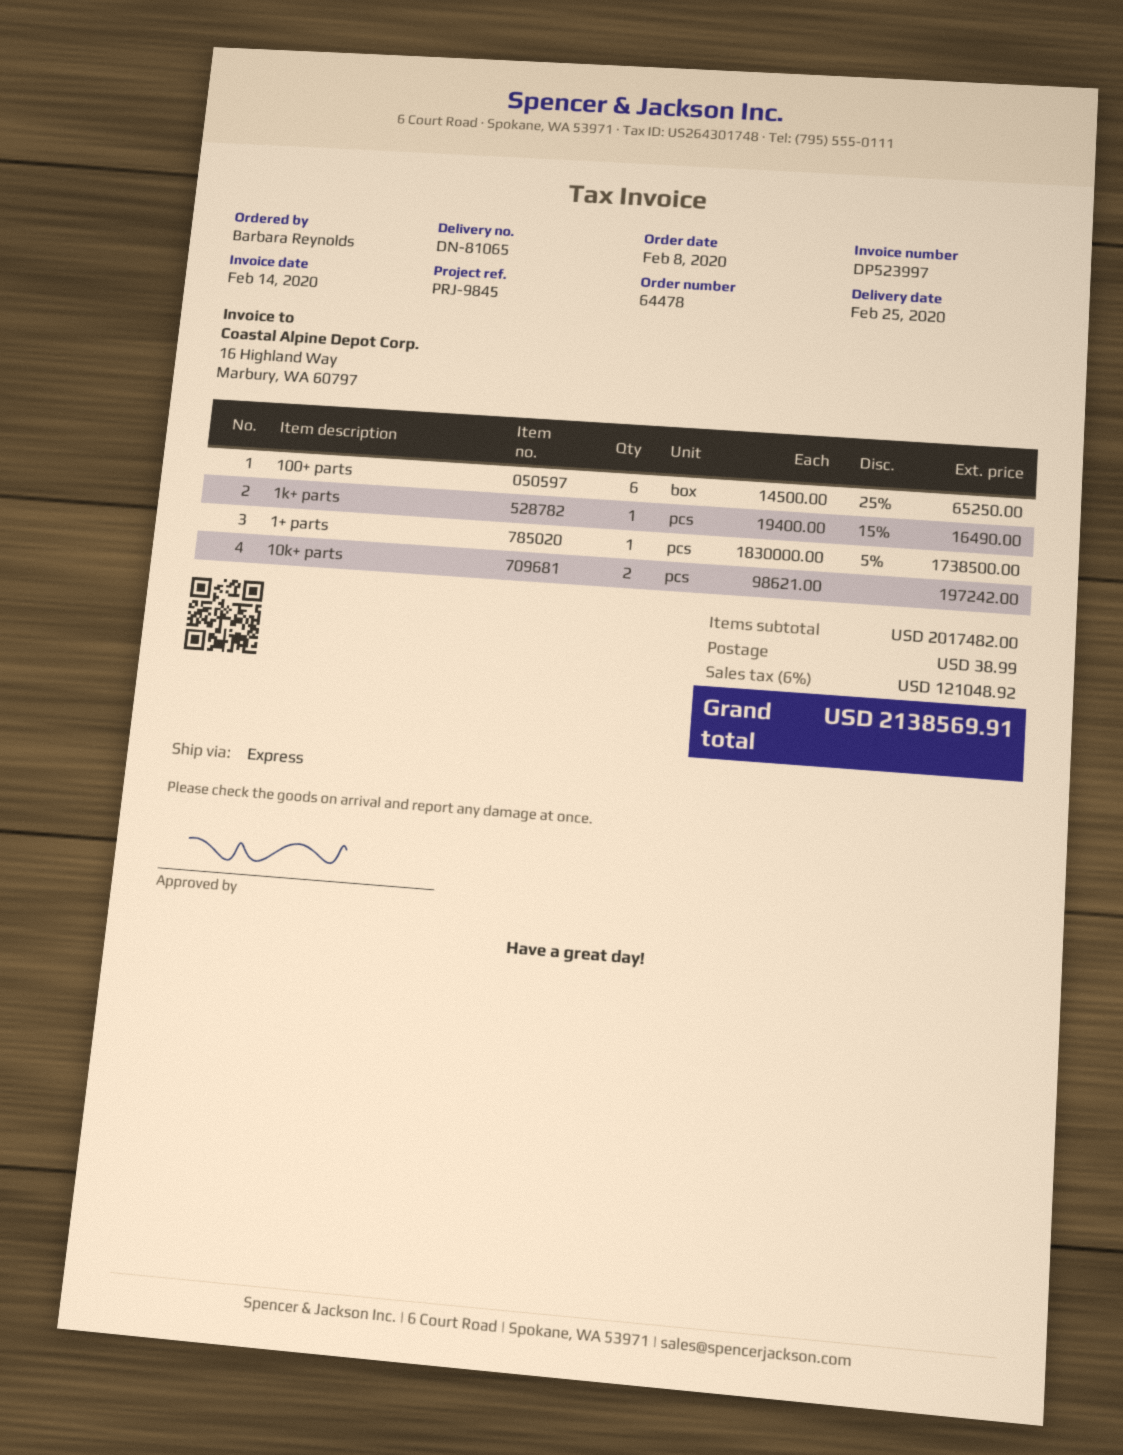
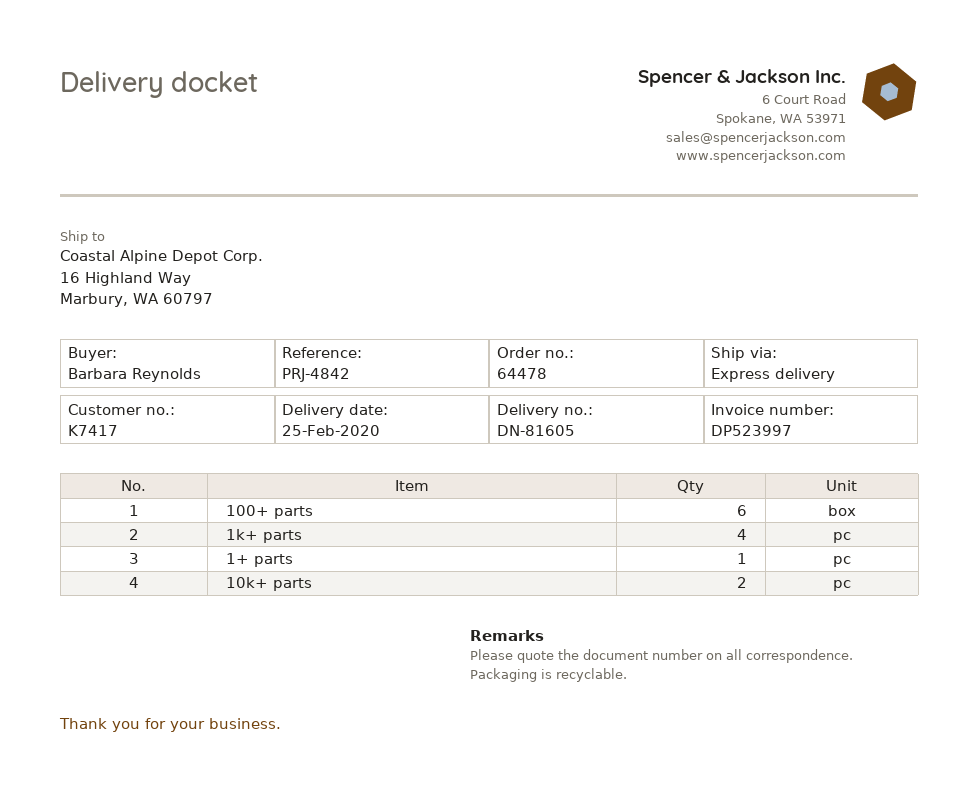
delivery note number: DN-81065 -> DN-81605
reference: PRJ-9845 -> PRJ-4842
1k+ parts: 1 -> 4

